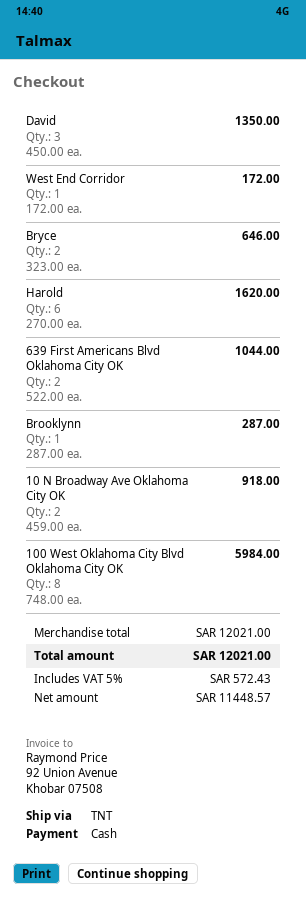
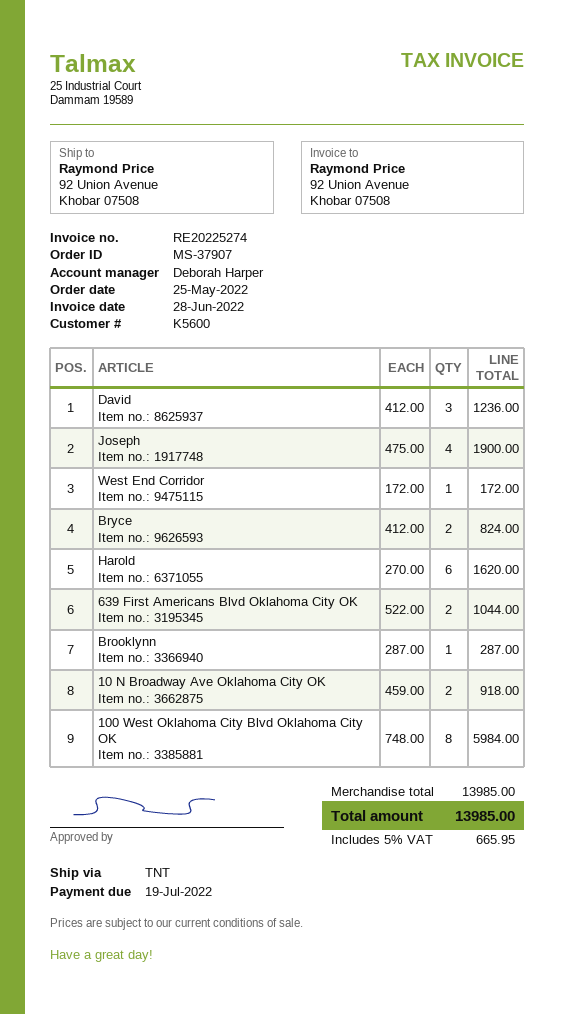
David: 3 x 450.00 = 1350.00 -> 3 x 412.00 = 1236.00
Bryce: 2 x 323.00 = 646.00 -> 2 x 412.00 = 824.00
Joseph: none -> 4 x 475.00 = 1900.00
subtotal: 12021.00 -> 13985.00
tax: 5% = 572.43 -> 5% = 665.95
total: 12021.00 -> 13985.00

